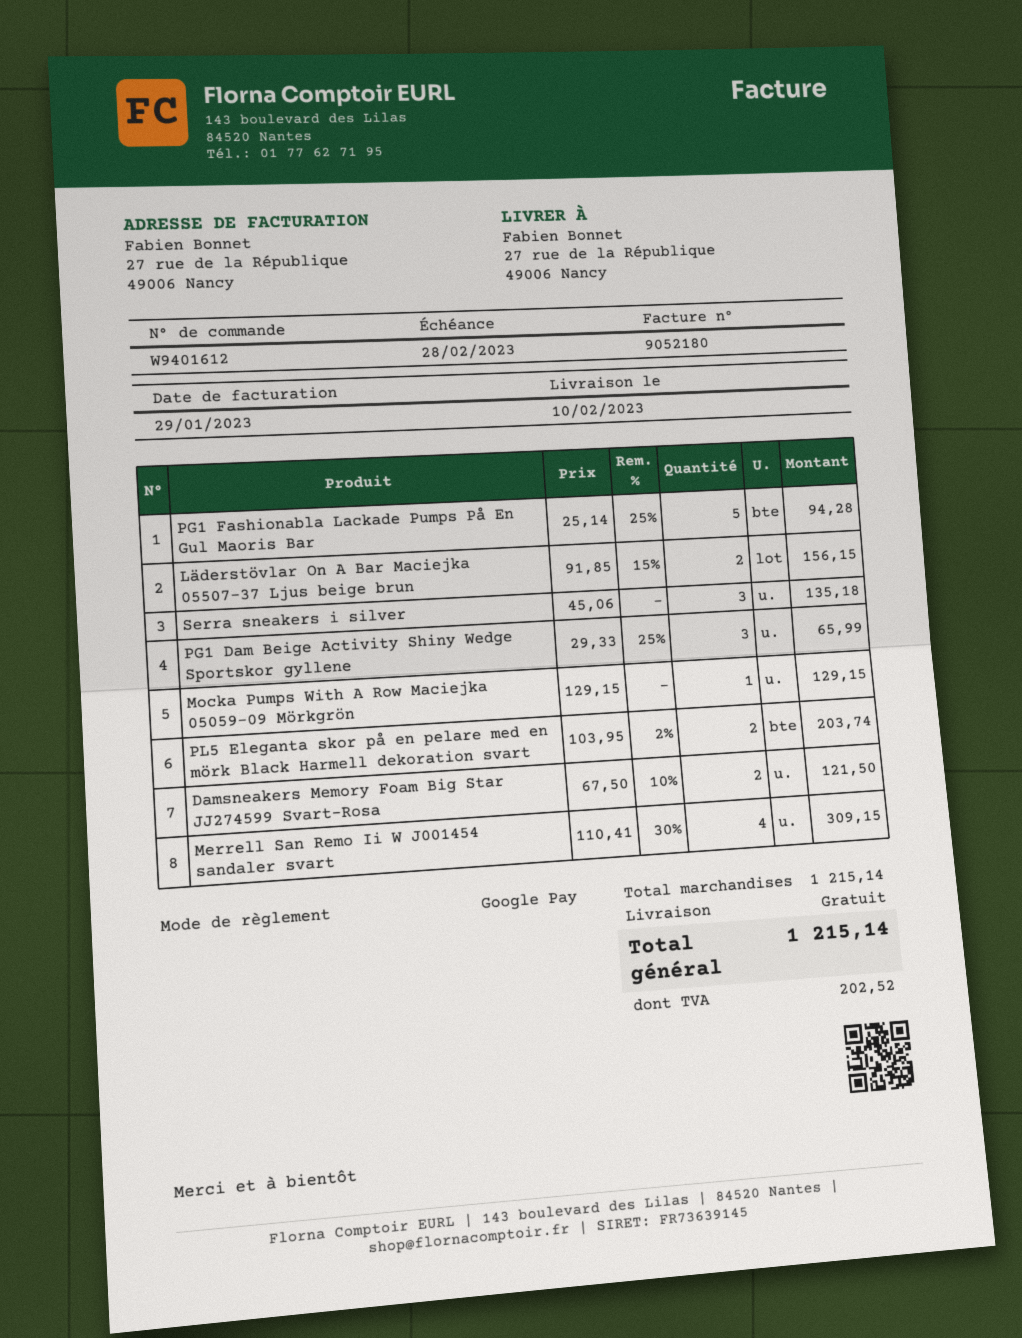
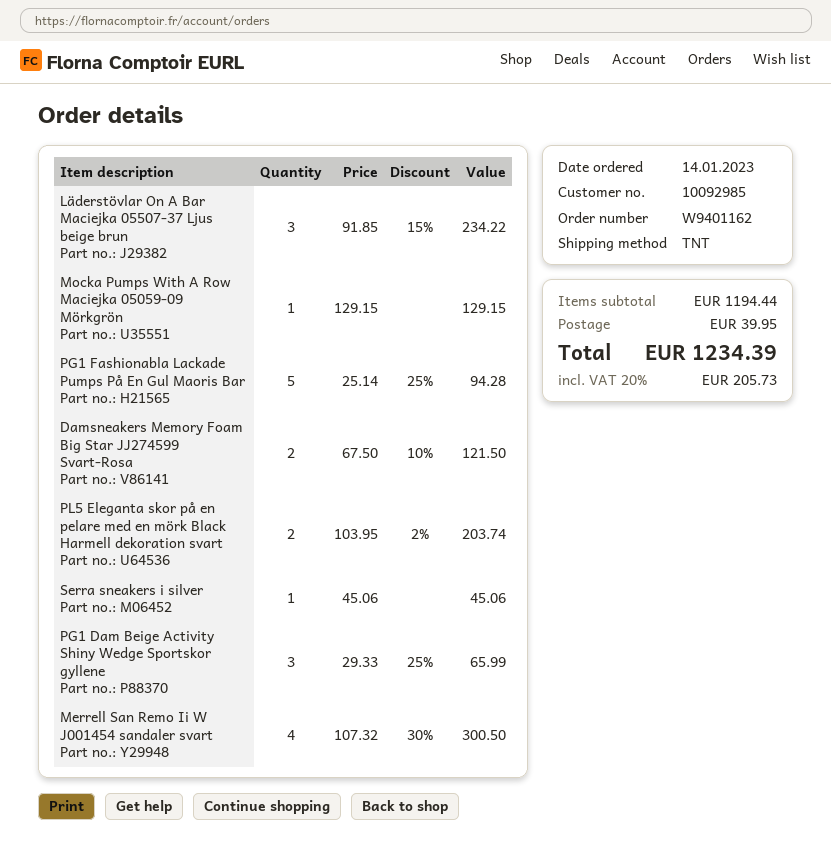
order number: W9401612 -> W9401162
Läderstövlar On A Bar Maciejka 05507-37 Ljus beige brun: 2 x 91.85 - 15% = 156.15 -> 3 x 91.85 - 15% = 234.22
Serra sneakers i silver: 3 x 45.06 = 135.18 -> 1 x 45.06 = 45.06
Merrell San Remo Ii W J001454 sandaler svart: 4 x 110.41 - 30% = 309.15 -> 4 x 107.32 - 30% = 300.50
subtotal: 1215.14 -> 1194.44
shipping: 0.00 -> 39.95
tax: 202.52 -> 205.73
total: 1215.14 -> 1234.39

